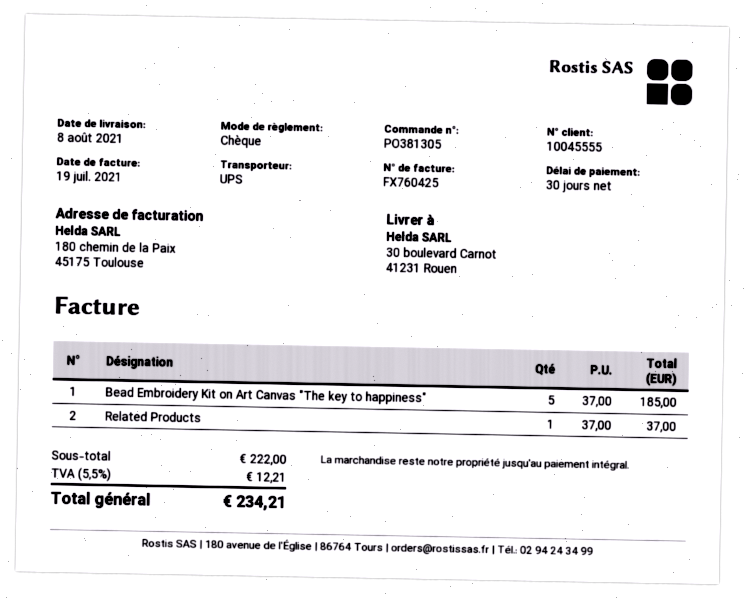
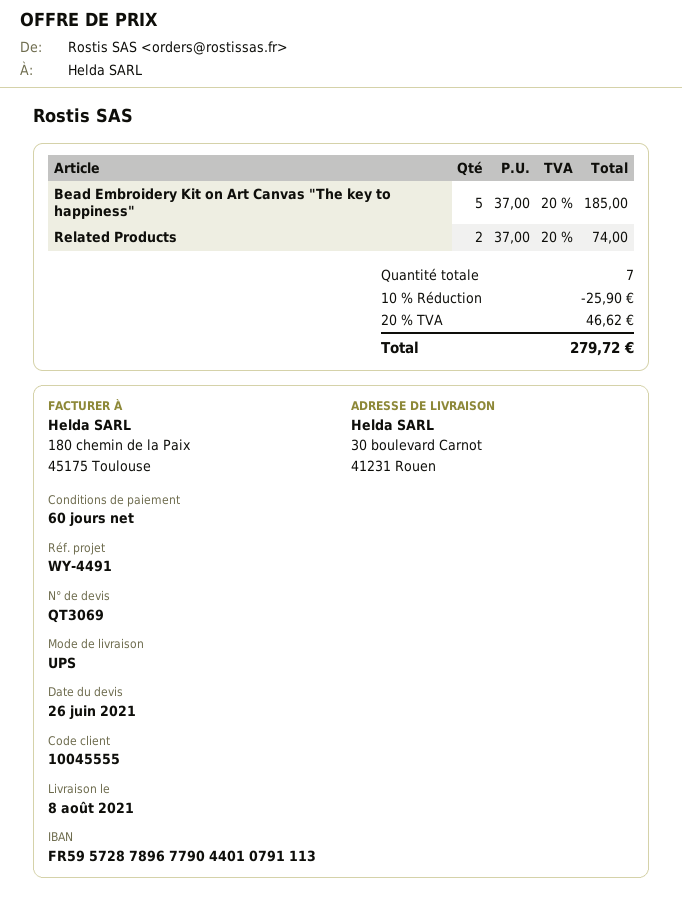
payment terms: 30 days -> 60 days
Related Products: 1 x 37.00 = 37.00 -> 2 x 37.00 = 74.00
discount: none -> 10% = 25.90
tax: 5.5% = 12.21 -> 20% = 46.62
total: 234.21 -> 279.72

